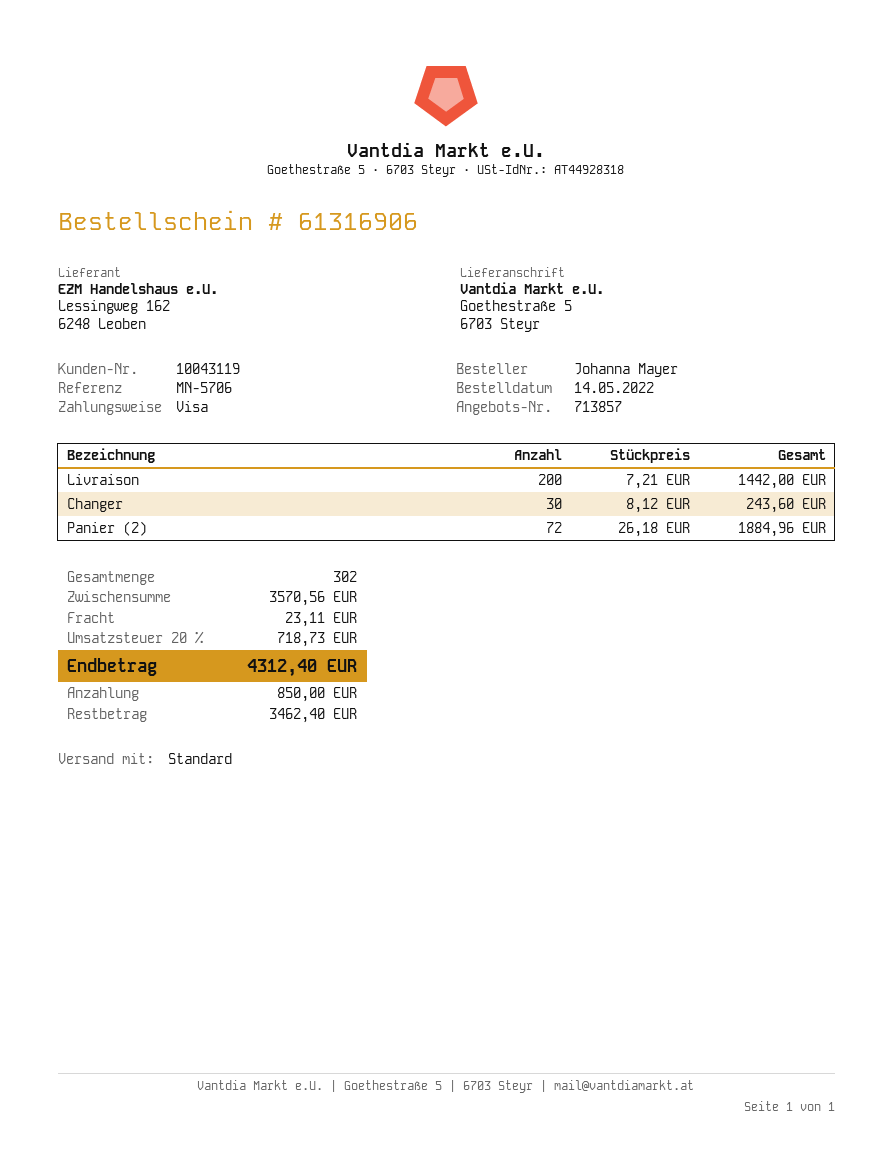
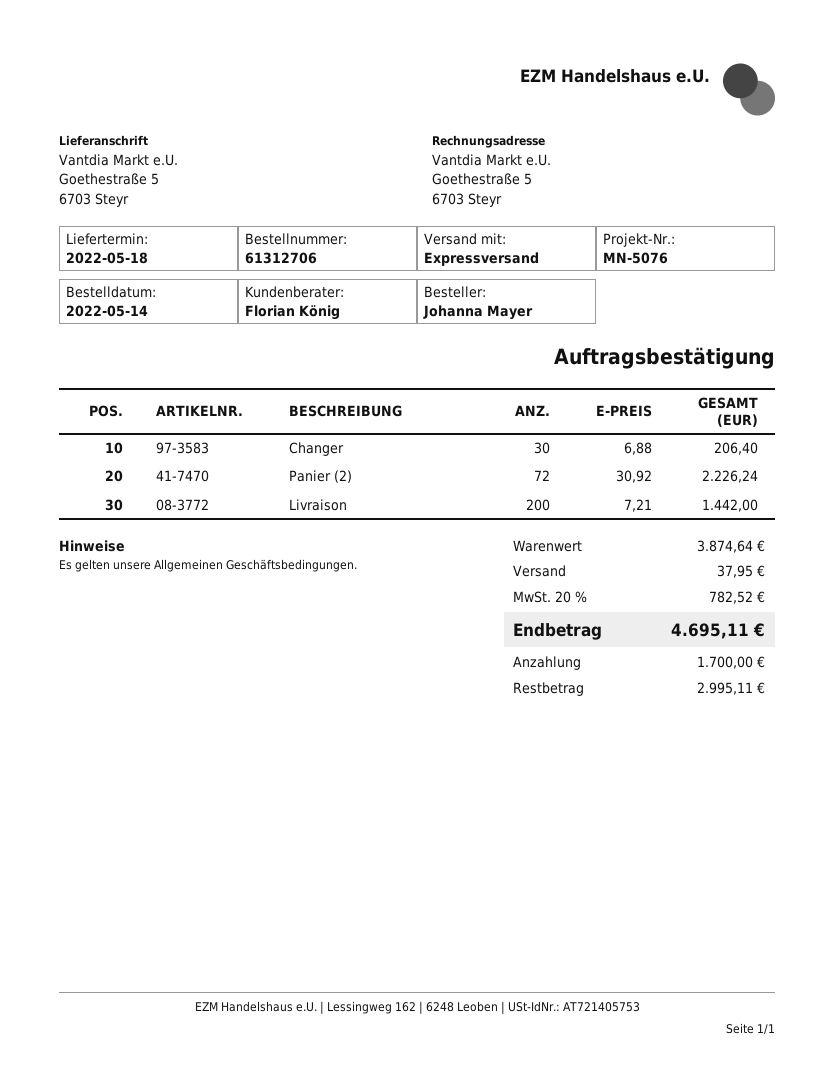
order number: 61316906 -> 61312706
reference: MN-5706 -> MN-5076
shipping method: standard -> express
Changer: 30 x 8.12 = 243.60 -> 30 x 6.88 = 206.40
Panier (2): 72 x 26.18 = 1884.96 -> 72 x 30.92 = 2226.24
subtotal: 3570.56 -> 3874.64
shipping: 23.11 -> 37.95
tax: 20% = 718.73 -> 20% = 782.52
total: 4312.40 -> 4695.11
deposit: 850.00 -> 1700.00
balance: 3462.40 -> 2995.11

